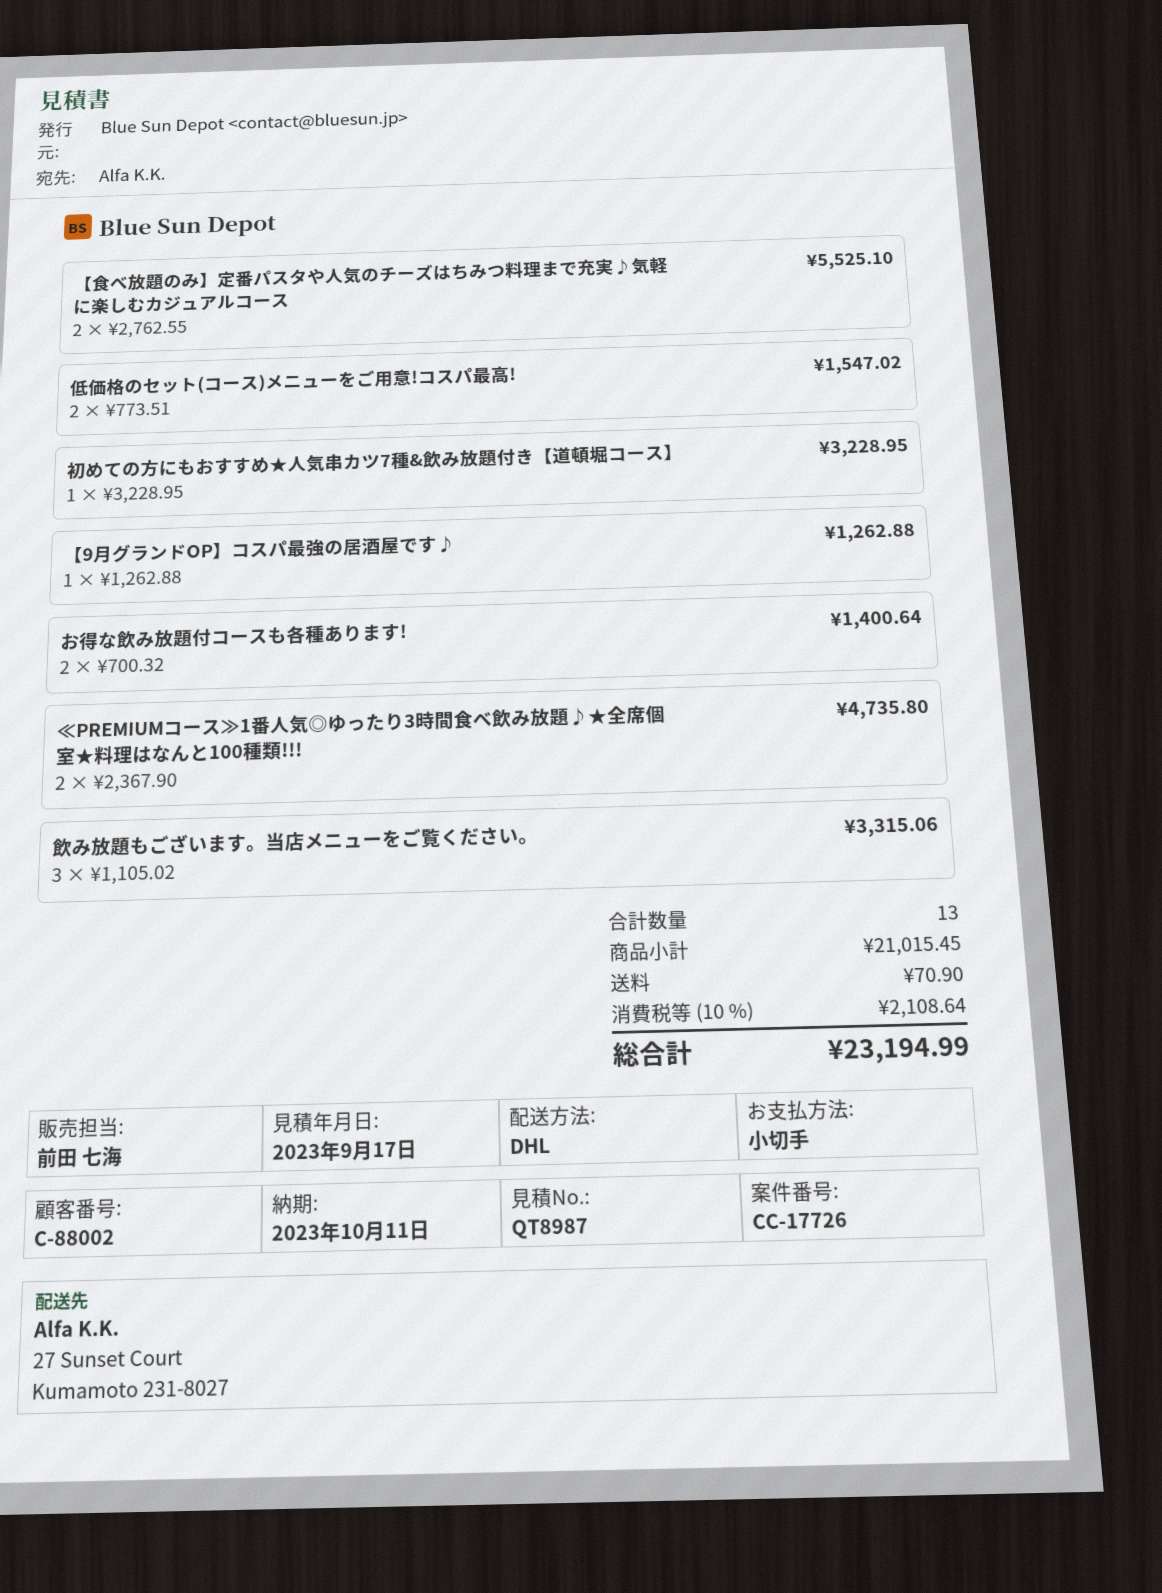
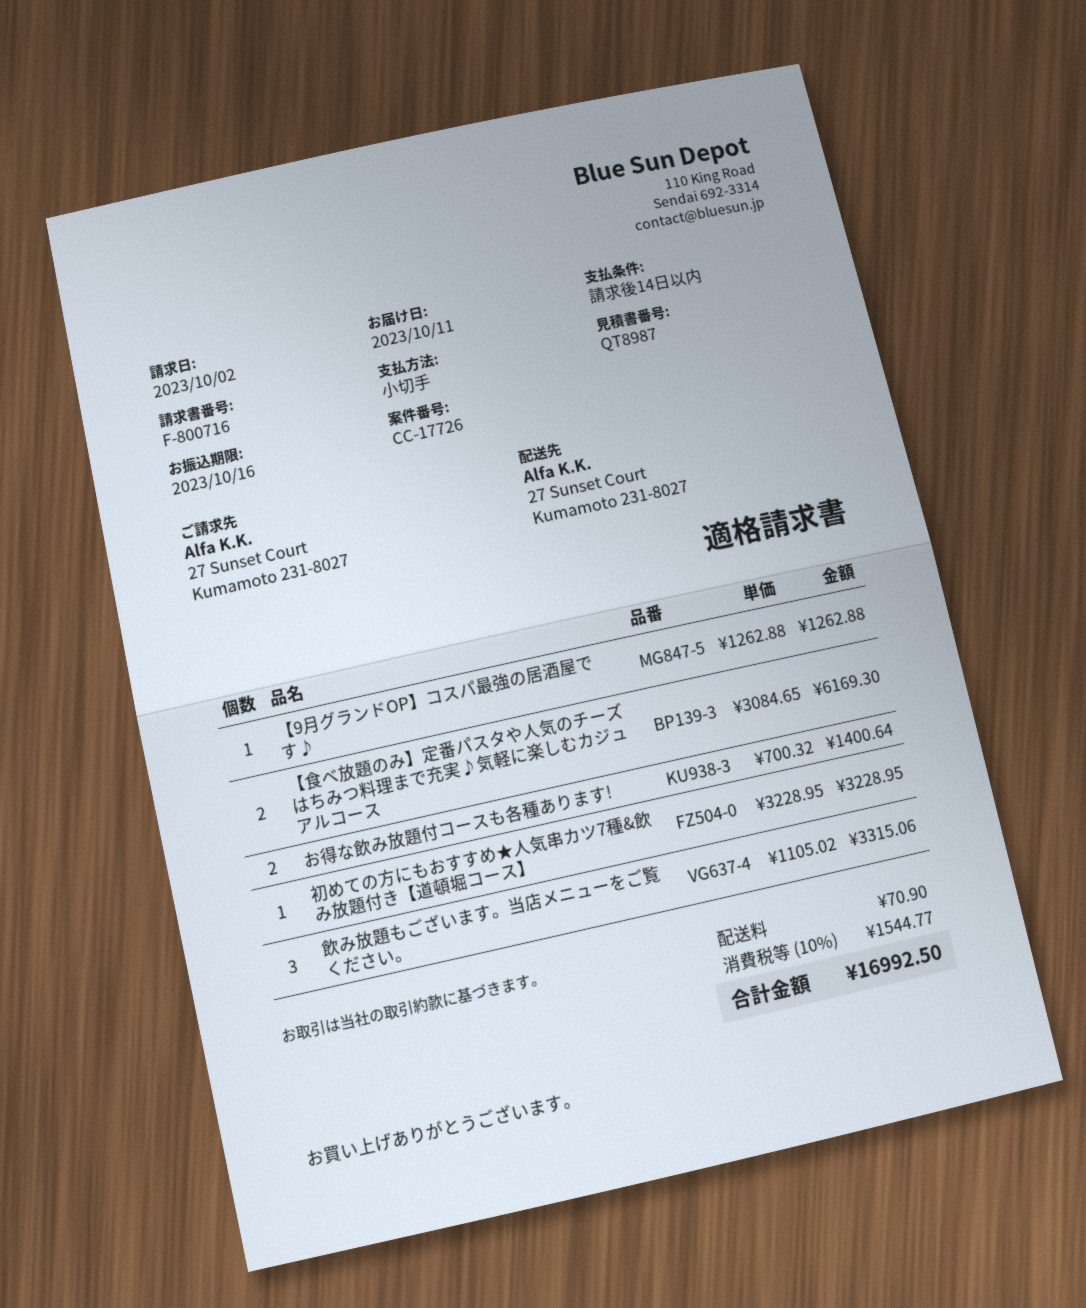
【食べ放題のみ】定番パスタや人気のチーズはちみつ料理まで充実♪気軽に楽しむカジュアルコース: 2 x 2762.55 = 5525.10 -> 2 x 3084.65 = 6169.30
低価格のセット(コース)メニューをご用意!コスパ最高!: 2 x 773.51 = 1547.02 -> none
≪PREMIUMコース≫1番人気◎ゆったり3時間食べ飲み放題♪★全席個室★料理はなんと100種類!!!: 2 x 2367.90 = 4735.80 -> none
tax: 10% = 2108.64 -> 10% = 1544.77
total: 23194.99 -> 16992.50

